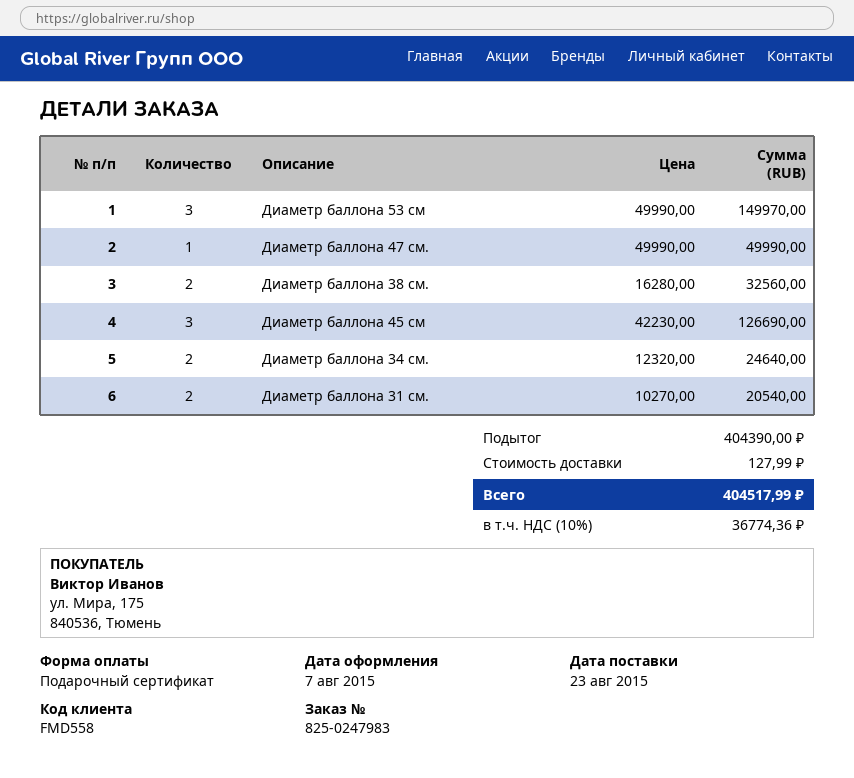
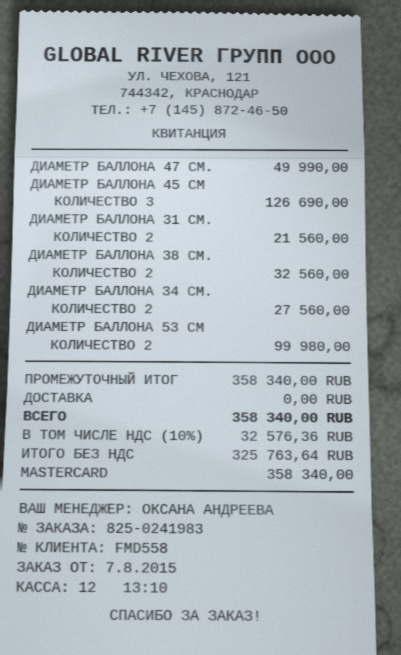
order number: 825-0247983 -> 825-0241983
payment method: gift card -> Mastercard
Диаметр баллона 53 см: 3 for 149970.00 -> 2 for 99980.00
Диаметр баллона 34 см.: 2 for 24640.00 -> 2 for 27560.00
Диаметр баллона 31 см.: 2 for 20540.00 -> 2 for 21560.00
subtotal: 404390.00 -> 358340.00
shipping: 127.99 -> 0.00
tax: 10% = 36774.36 -> 10% = 32576.36
total: 404517.99 -> 358340.00

